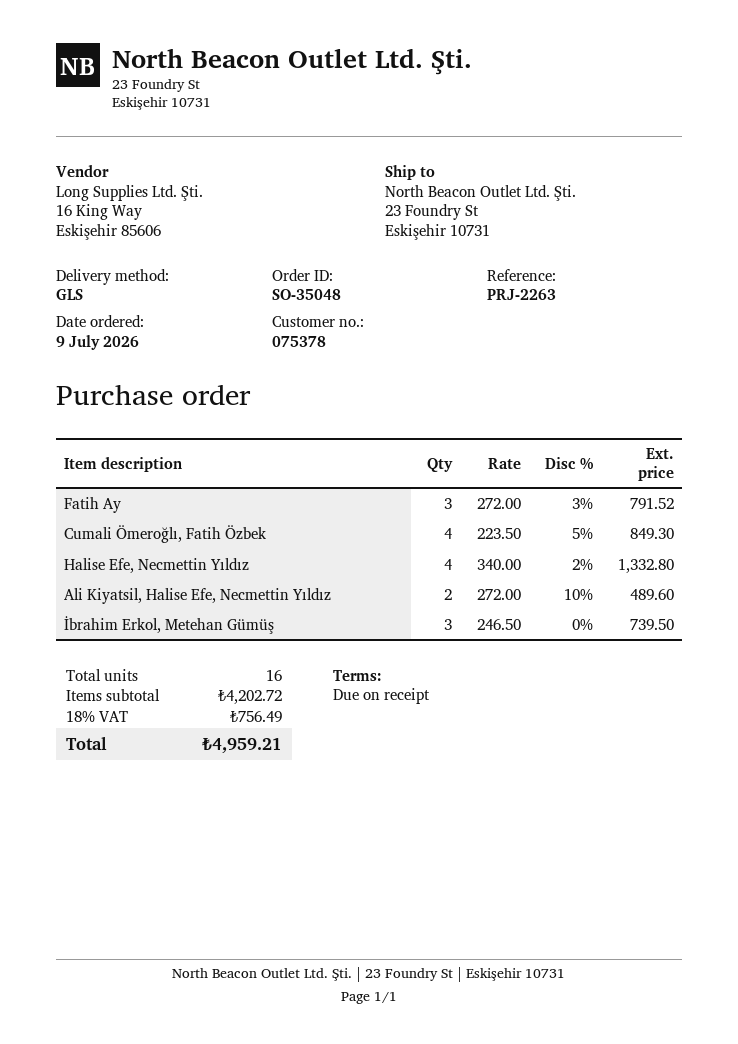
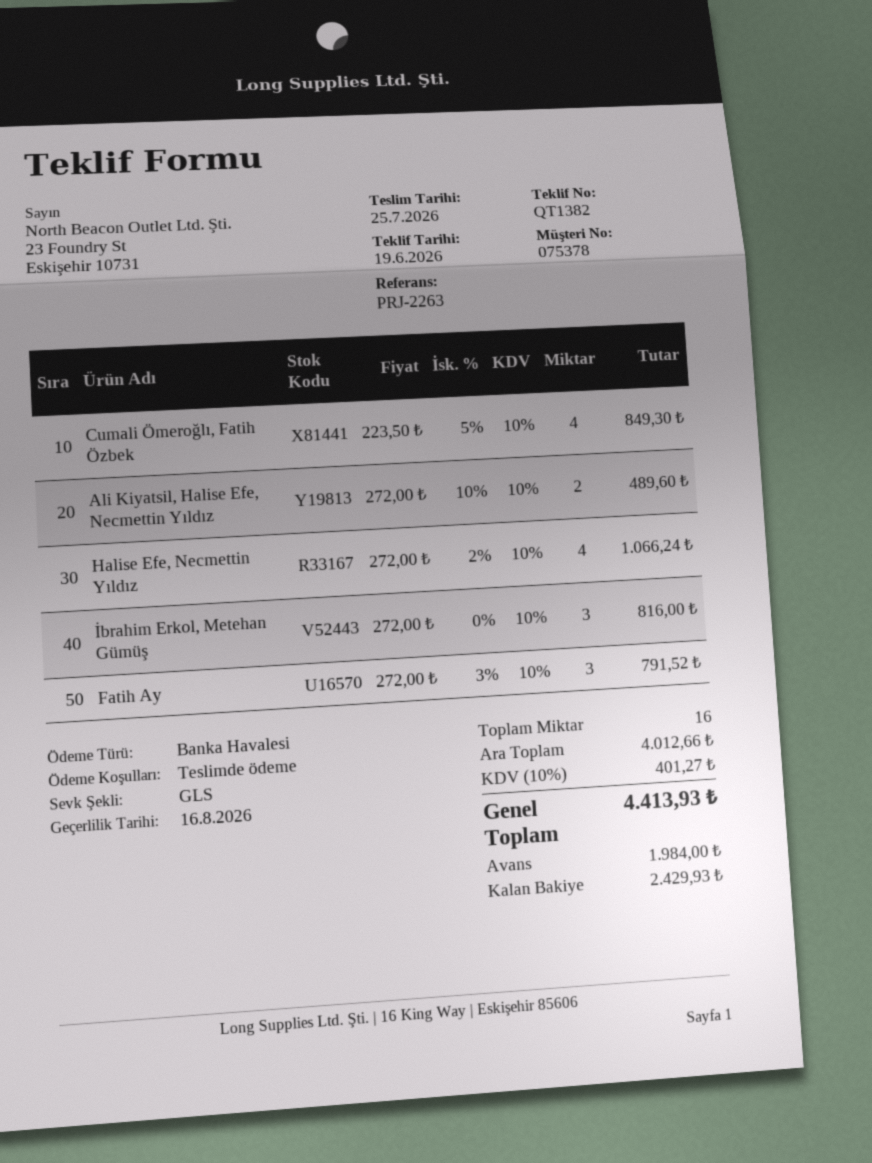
Halise Efe, Necmettin Yıldız: 4 x 340.00 - 2% = 1332.80 -> 4 x 272.00 - 2% = 1066.24
İbrahim Erkol, Metehan Gümüş: 3 x 246.50 = 739.50 -> 3 x 272.00 = 816.00
subtotal: 4202.72 -> 4012.66
tax: 18% = 756.49 -> 10% = 401.27
total: 4959.21 -> 4413.93

